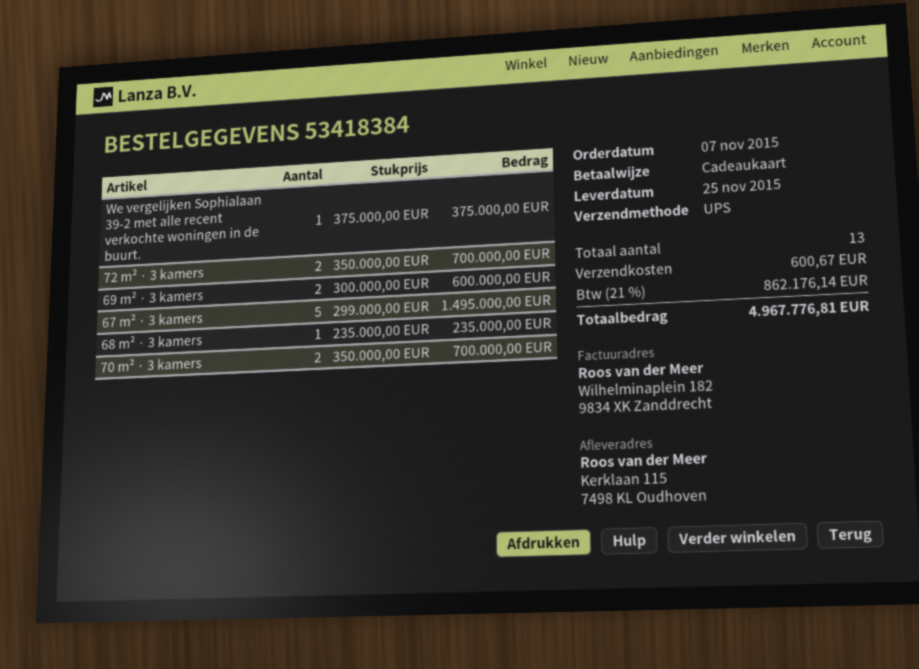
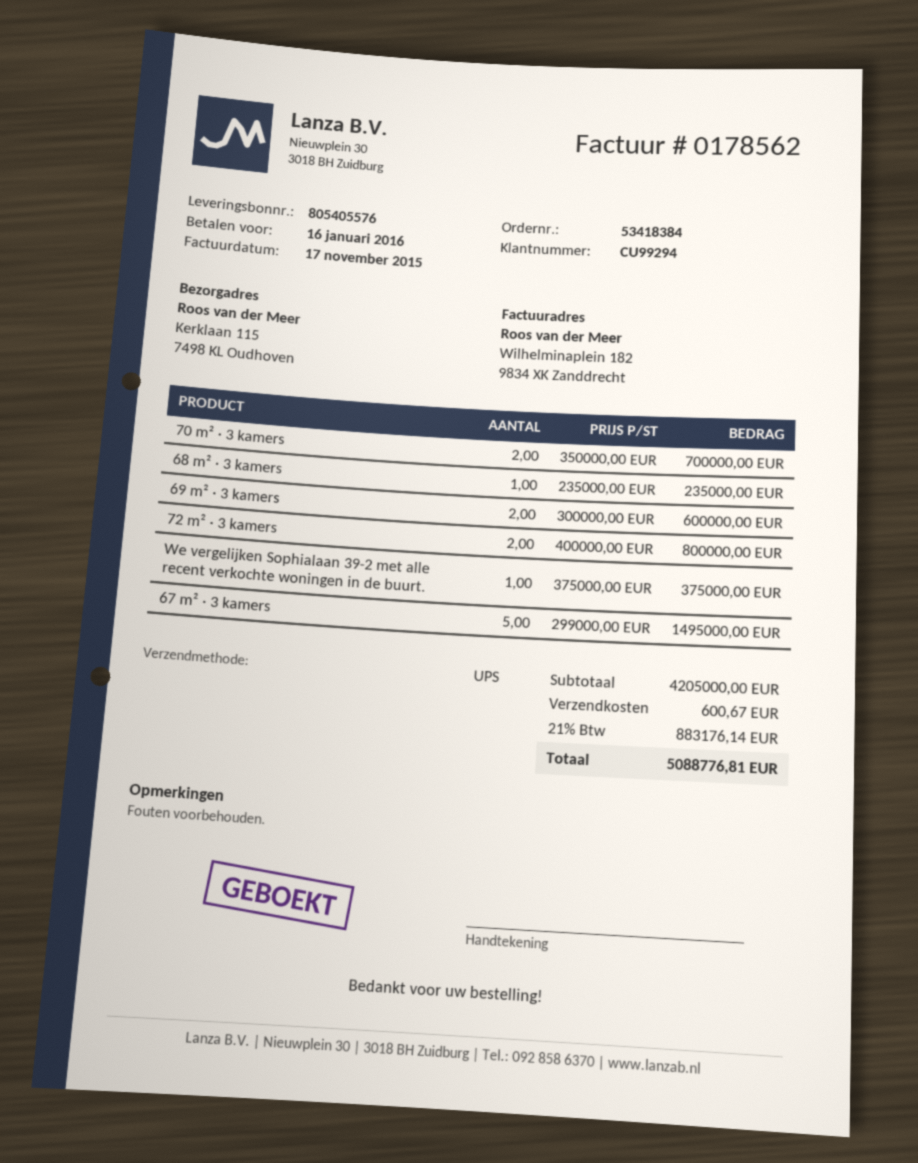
72 m² · 3 kamers: 2 x 350000.00 = 700000.00 -> 2 x 400000.00 = 800000.00
tax: 21% = 862176.14 -> 21% = 883176.14
total: 4967776.81 -> 5088776.81

